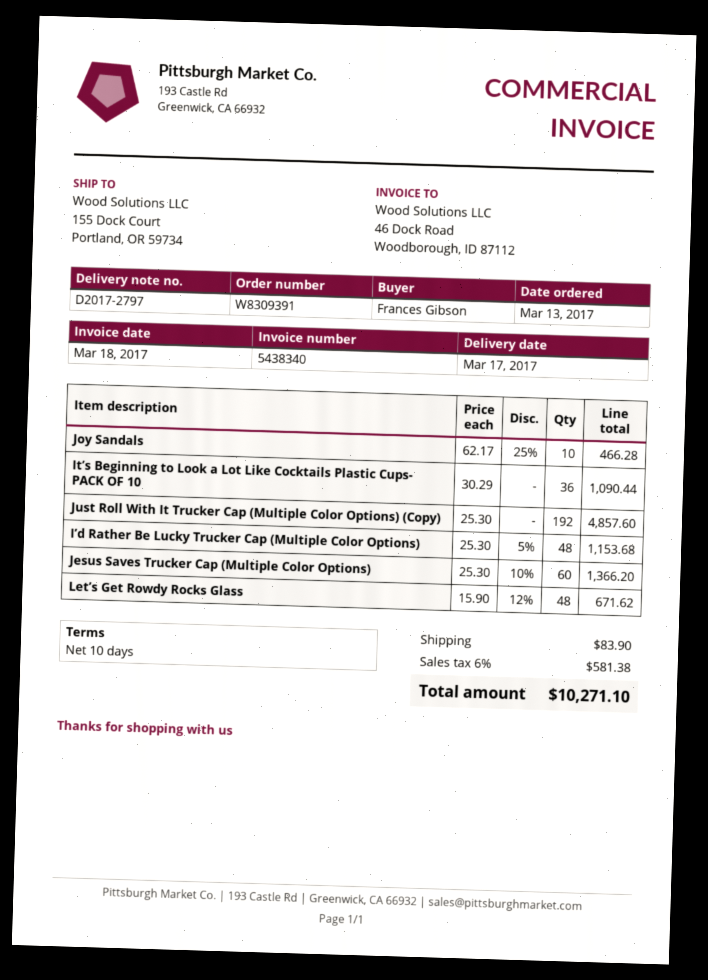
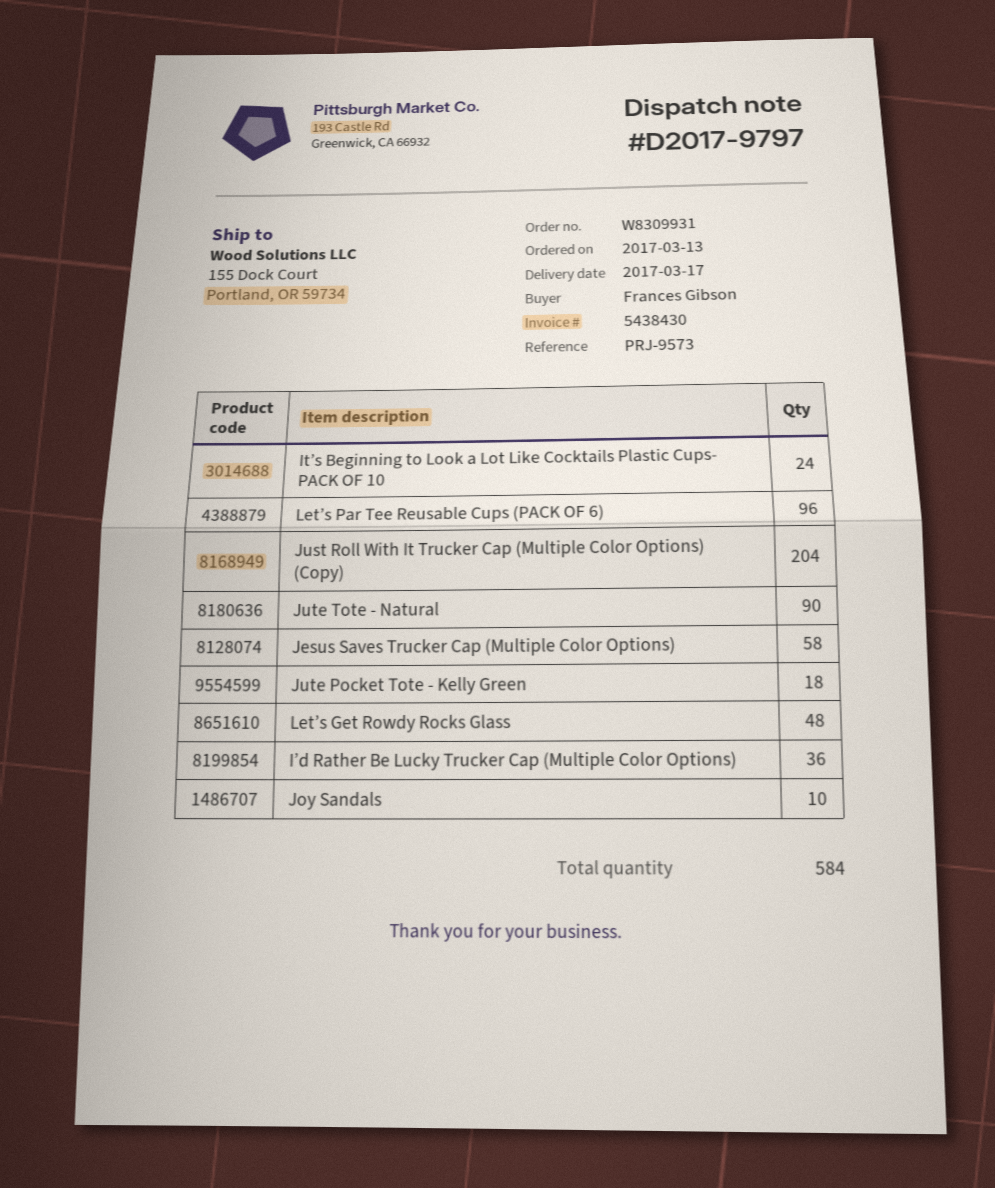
order number: W8309391 -> W8309931
delivery note number: D2017-2797 -> D2017-9797
invoice number: 5438340 -> 5438430
It’s Beginning to Look a Lot Like Cocktails Plastic Cups- PACK OF 10: 36 -> 24
Just Roll With It Trucker Cap (Multiple Color Options) (Copy): 192 -> 204
I’d Rather Be Lucky Trucker Cap (Multiple Color Options): 48 -> 36
Jesus Saves Trucker Cap (Multiple Color Options): 60 -> 58
Let’s Par Tee Reusable Cups (PACK OF 6): none -> 96
Jute Tote - Natural: none -> 90
Jute Pocket Tote - Kelly Green: none -> 18

